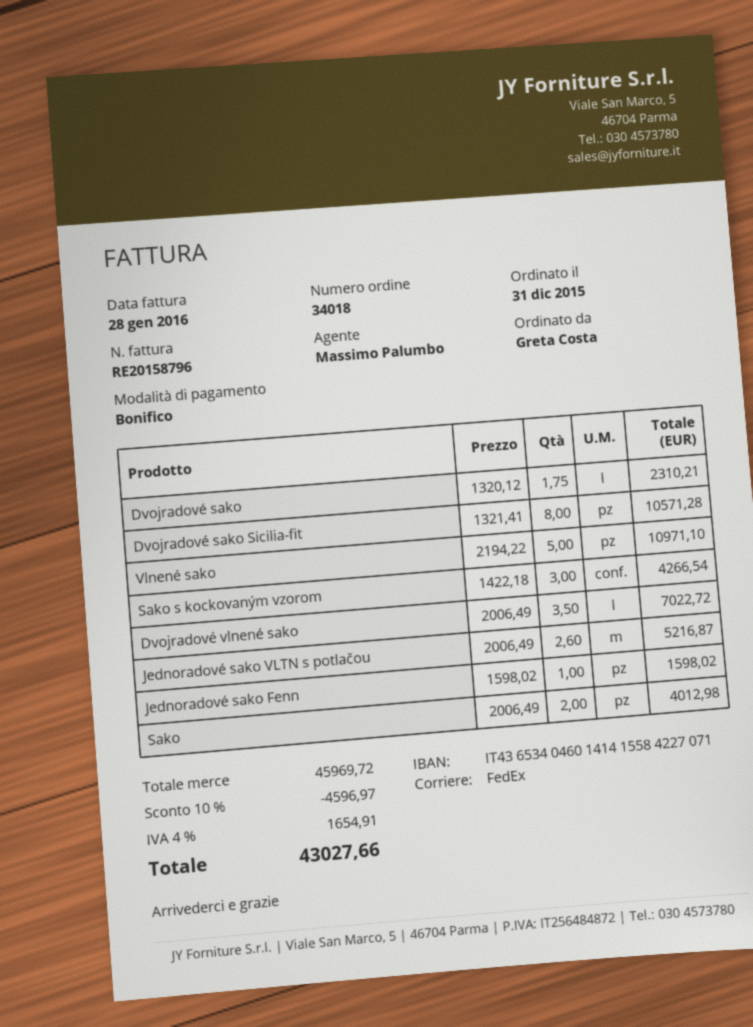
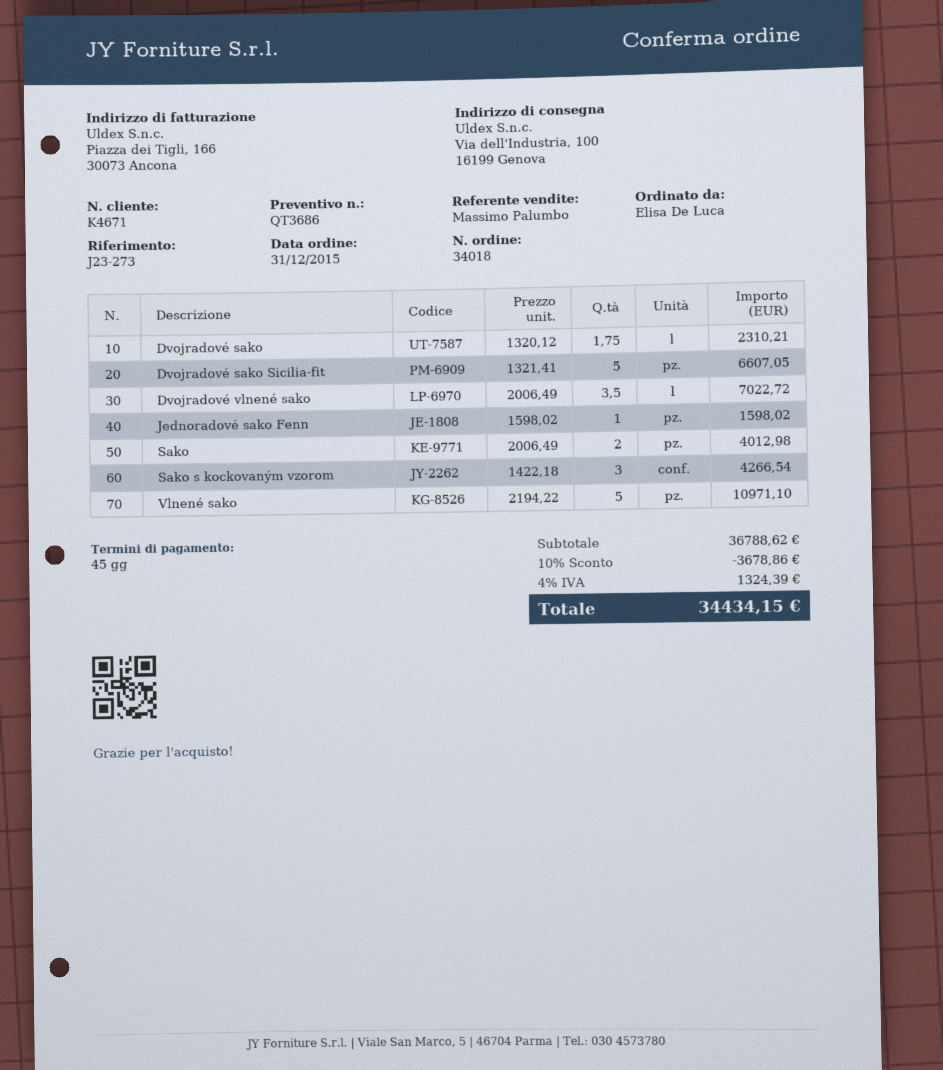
ordered by: Greta Costa -> Elisa De Luca
Dvojradové sako Sicilia-fit: 8 x 1321.41 = 10571.28 -> 5 x 1321.41 = 6607.05
Jednoradové sako VLTN s potlačou: 2.6 x 2006.49 = 5216.87 -> none
subtotal: 45969.72 -> 36788.62
discount: 10% = 4596.97 -> 10% = 3678.86
tax: 4% = 1654.91 -> 4% = 1324.39
total: 43027.66 -> 34434.15

